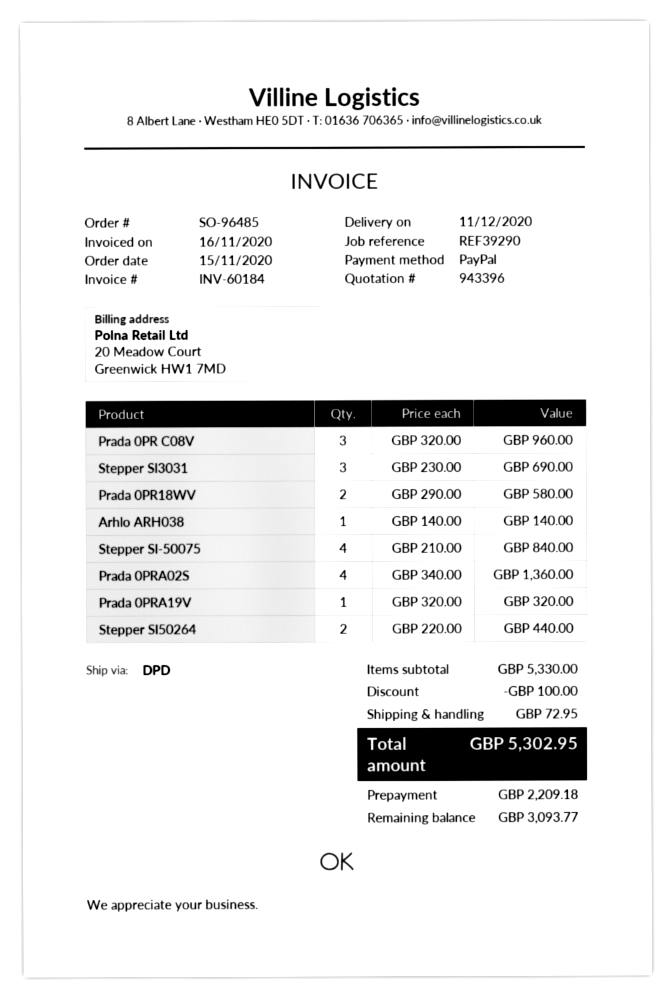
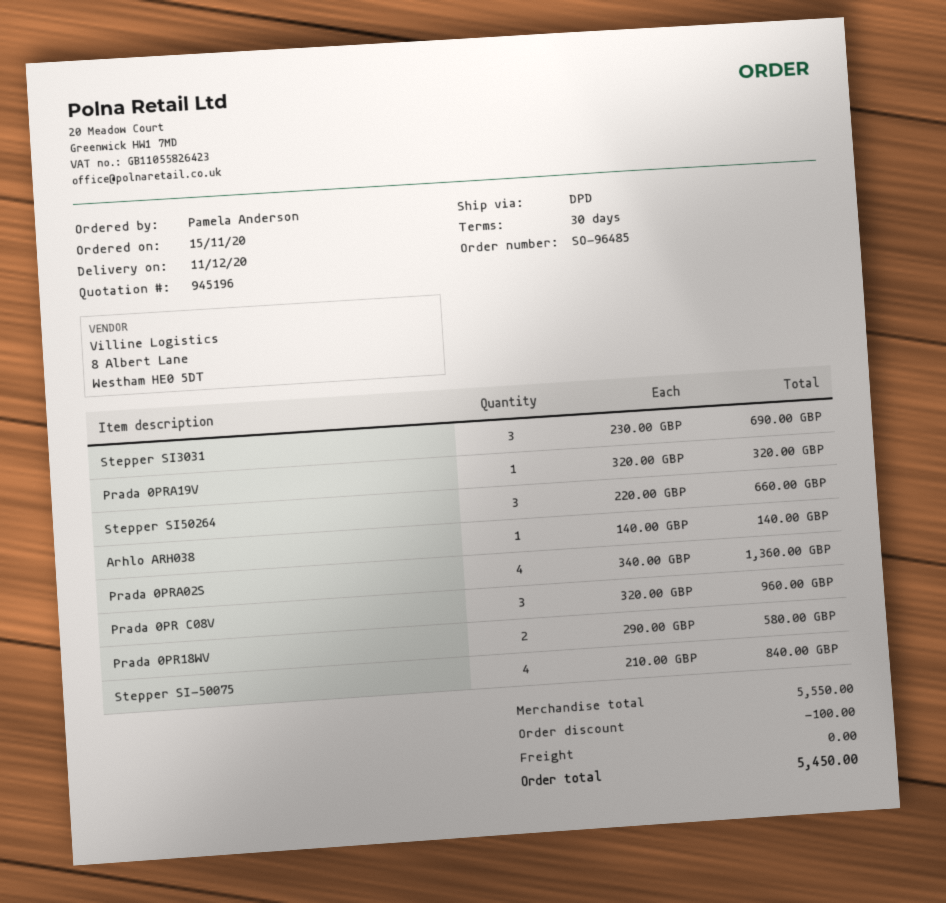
quote number: 943396 -> 945196
Stepper SI50264: 2 x 220.00 = 440.00 -> 3 x 220.00 = 660.00
subtotal: 5330.00 -> 5550.00
shipping: 72.95 -> 0.00
total: 5302.95 -> 5450.00

